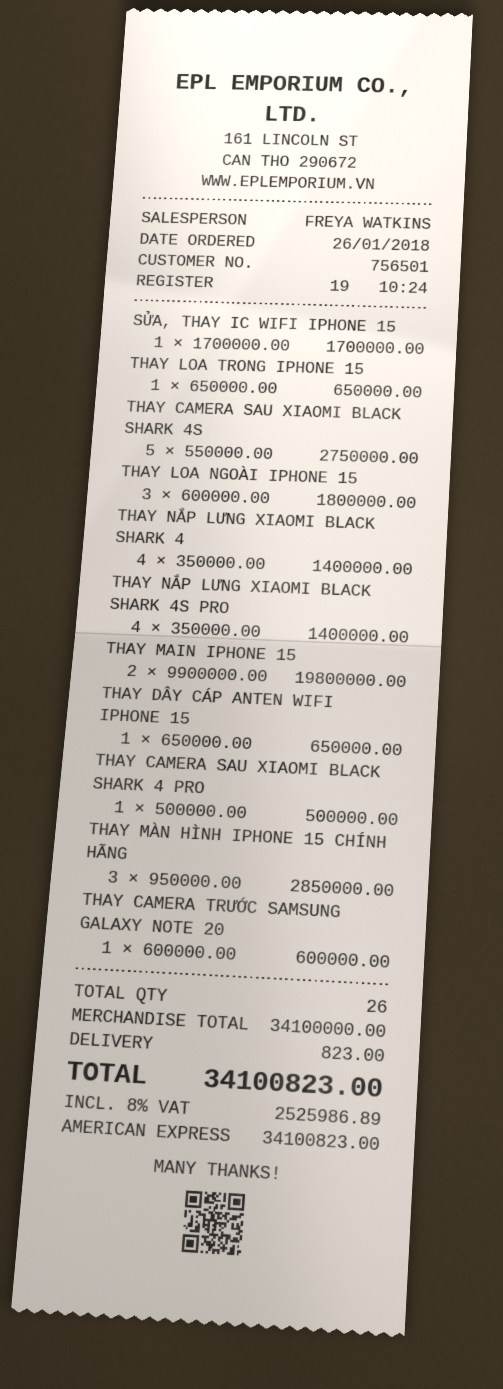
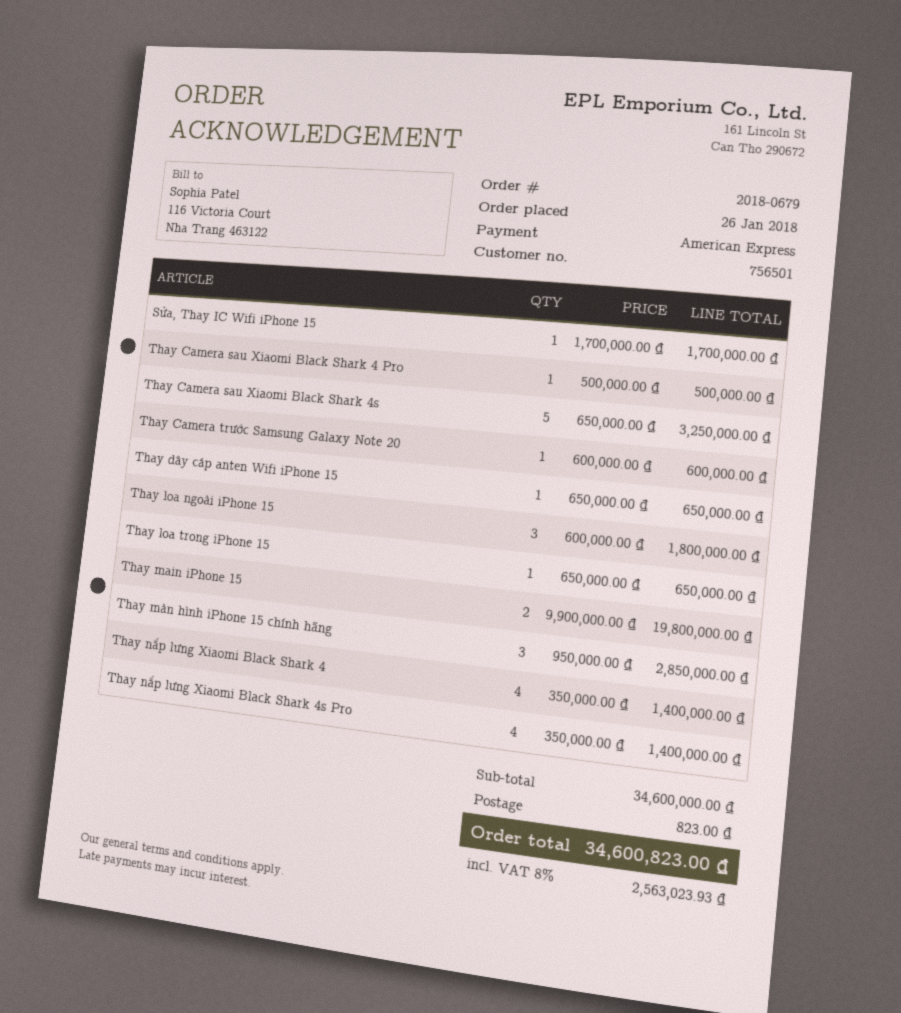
THAY CAMERA SAU XIAOMI BLACK SHARK 4S: 5 x 550000.00 = 2750000.00 -> 5 x 650000.00 = 3250000.00
subtotal: 34100000.00 -> 34600000.00
tax: 8% = 2525986.89 -> 8% = 2563023.93
total: 34100823.00 -> 34600823.00

